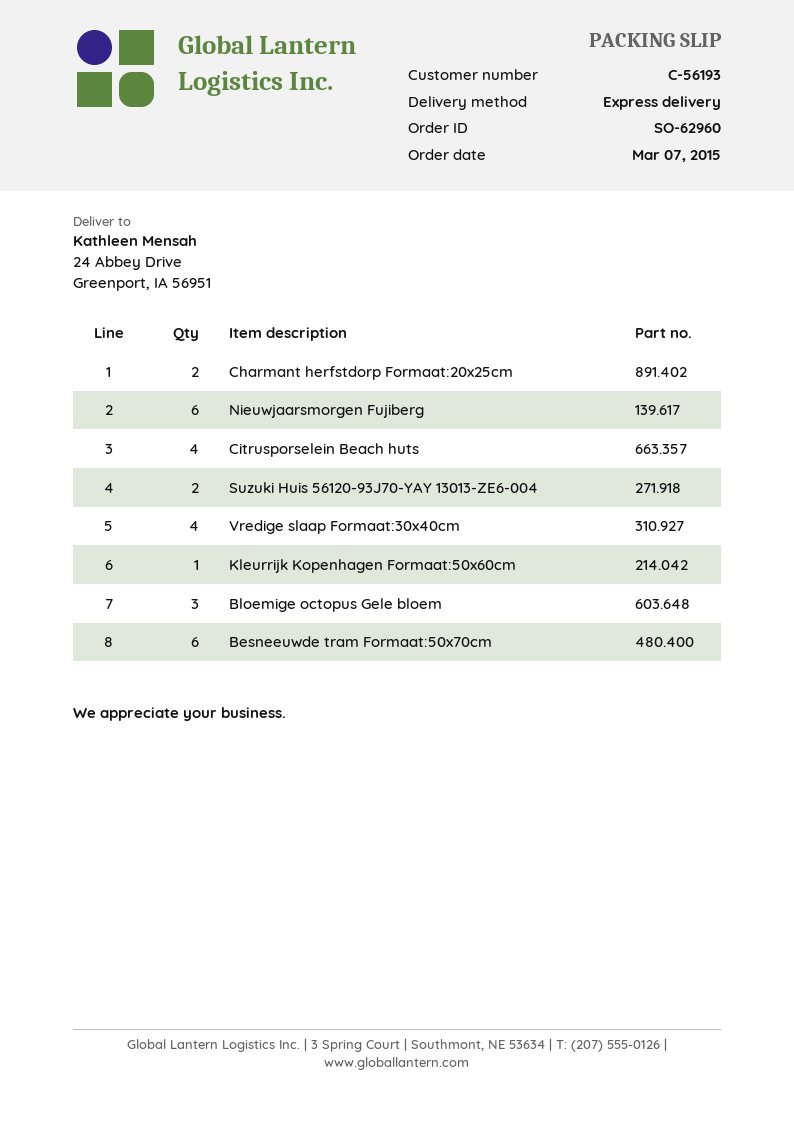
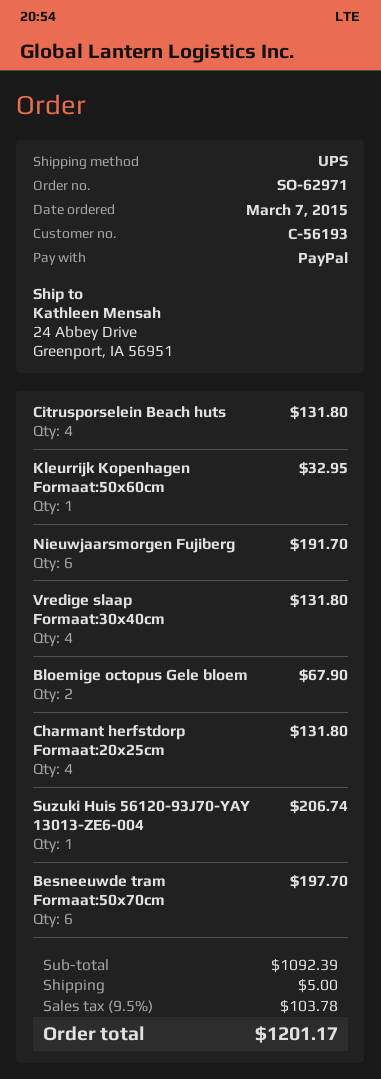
order number: SO-62960 -> SO-62971
shipping method: express -> UPS
Charmant herfstdorp Formaat:20x25cm: 2 -> 4
Suzuki Huis 56120-93J70-YAY 13013-ZE6-004: 2 -> 1
Bloemige octopus Gele bloem: 3 -> 2

